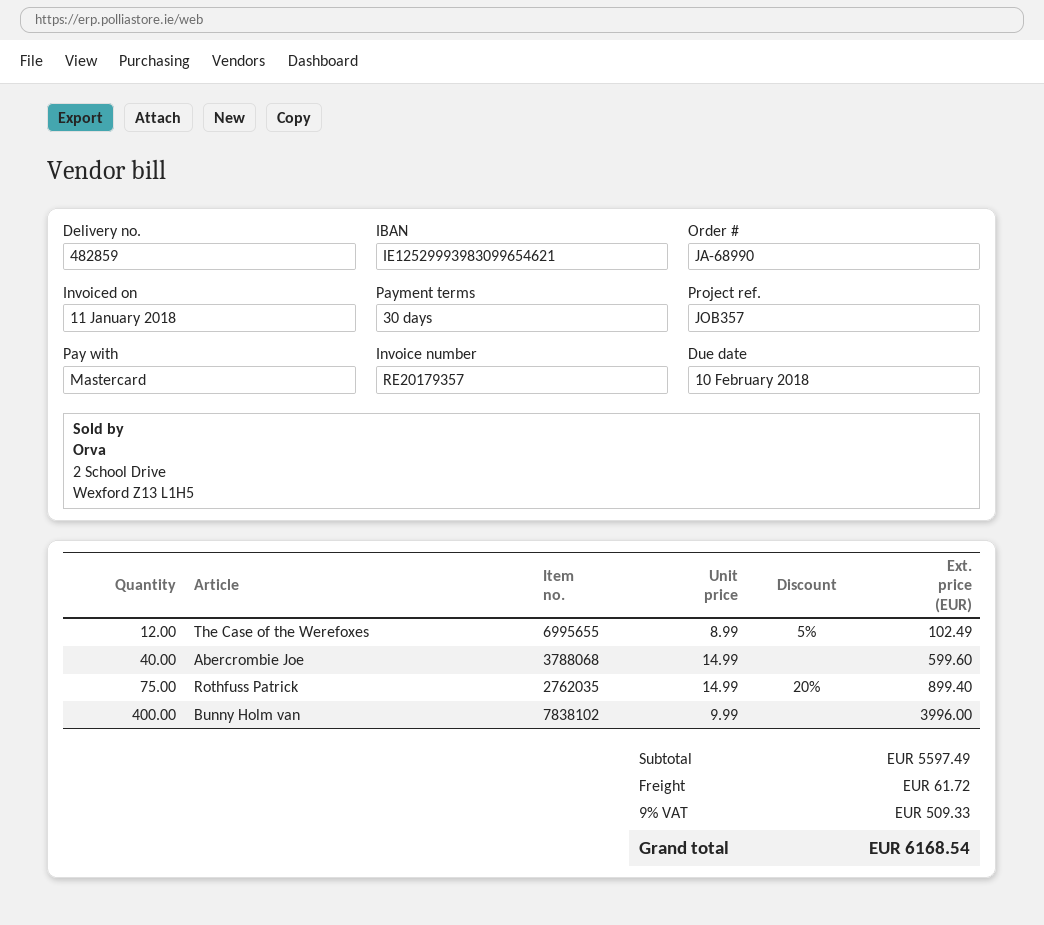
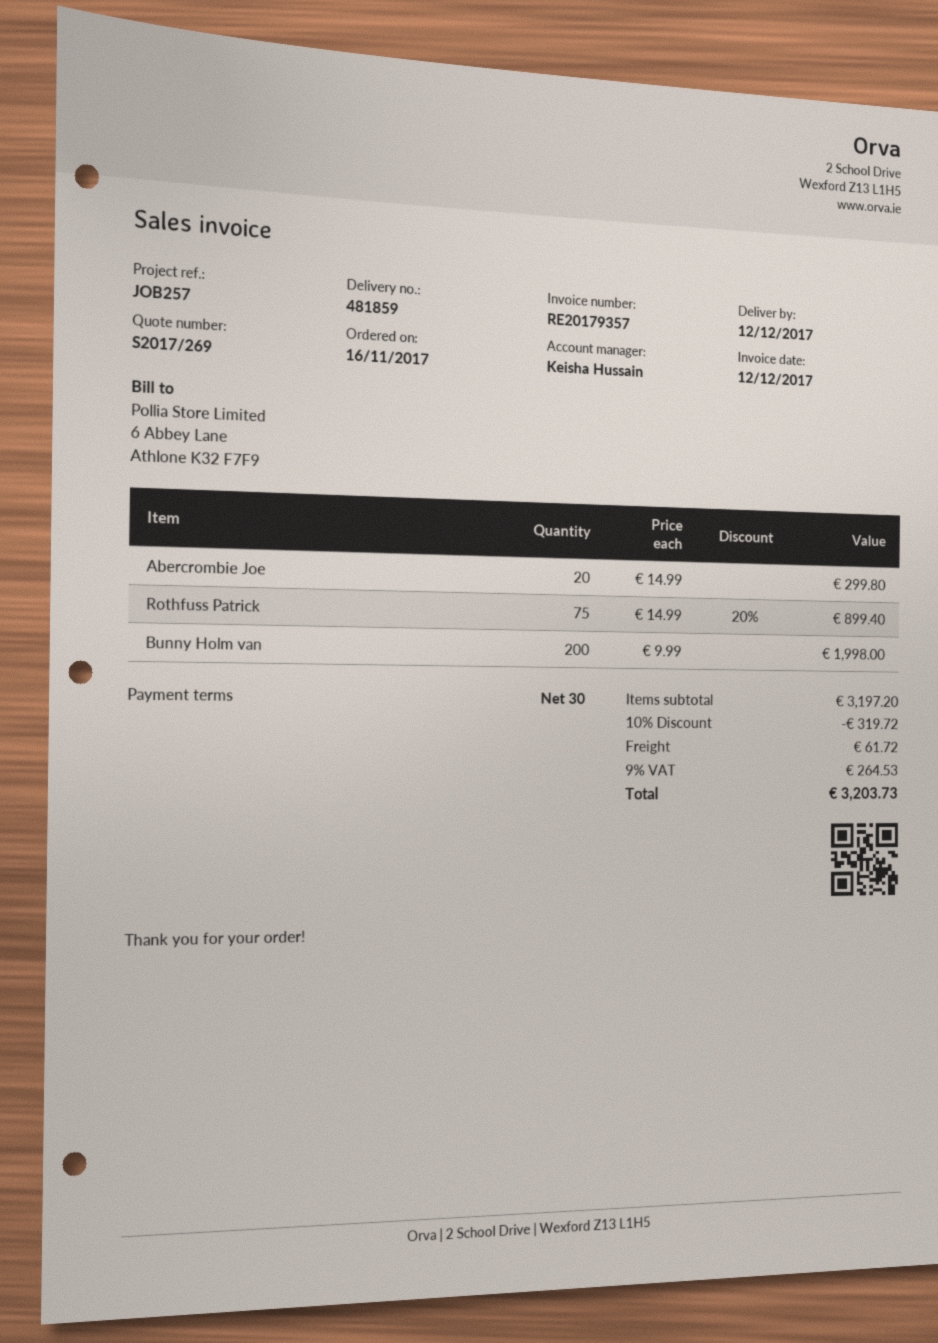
delivery note number: 482859 -> 481859
invoice date: 2018-01-11 -> 2017-12-12
reference: JOB357 -> JOB257
The Case of the Werefoxes: 12 x 8.99 - 5% = 102.49 -> none
Abercrombie Joe: 40 x 14.99 = 599.60 -> 20 x 14.99 = 299.80
Bunny Holm van: 400 x 9.99 = 3996.00 -> 200 x 9.99 = 1998.00
subtotal: 5597.49 -> 3197.20
discount: none -> 10% = 319.72
tax: 9% = 509.33 -> 9% = 264.53
total: 6168.54 -> 3203.73

